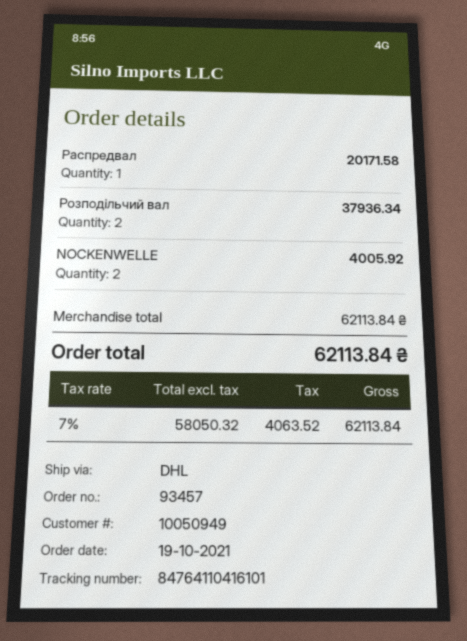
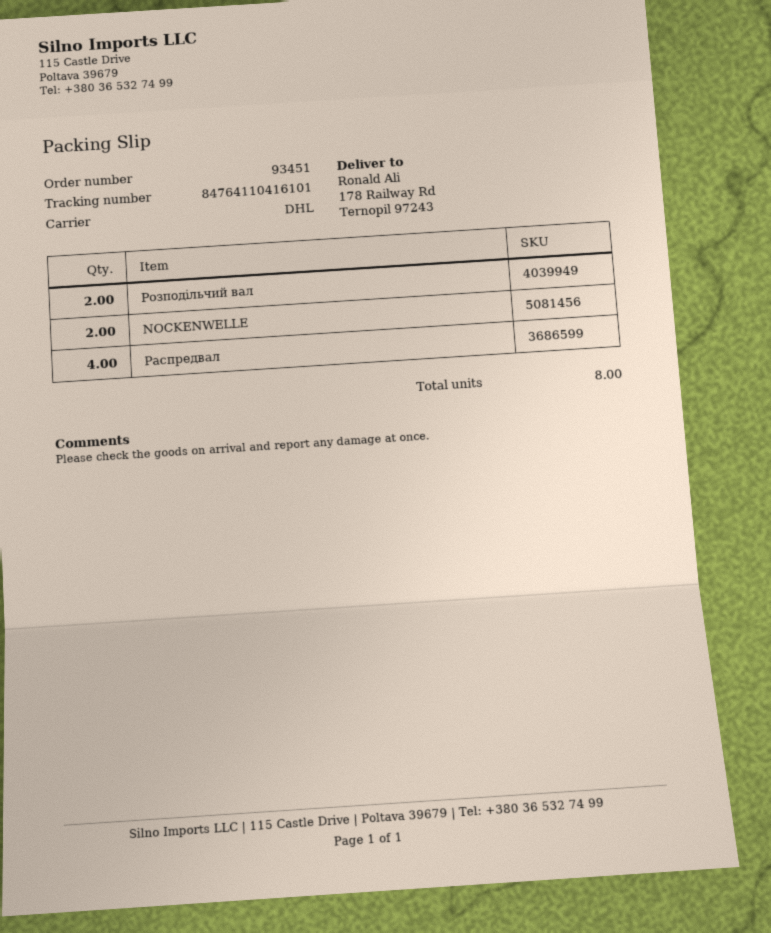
order number: 93457 -> 93451
Распредвал: 1 -> 4

